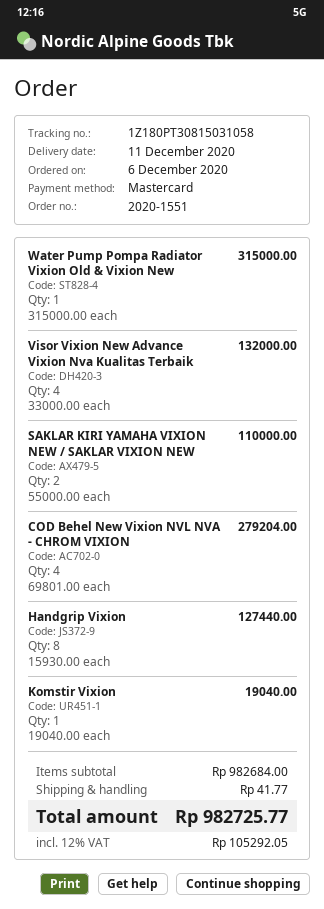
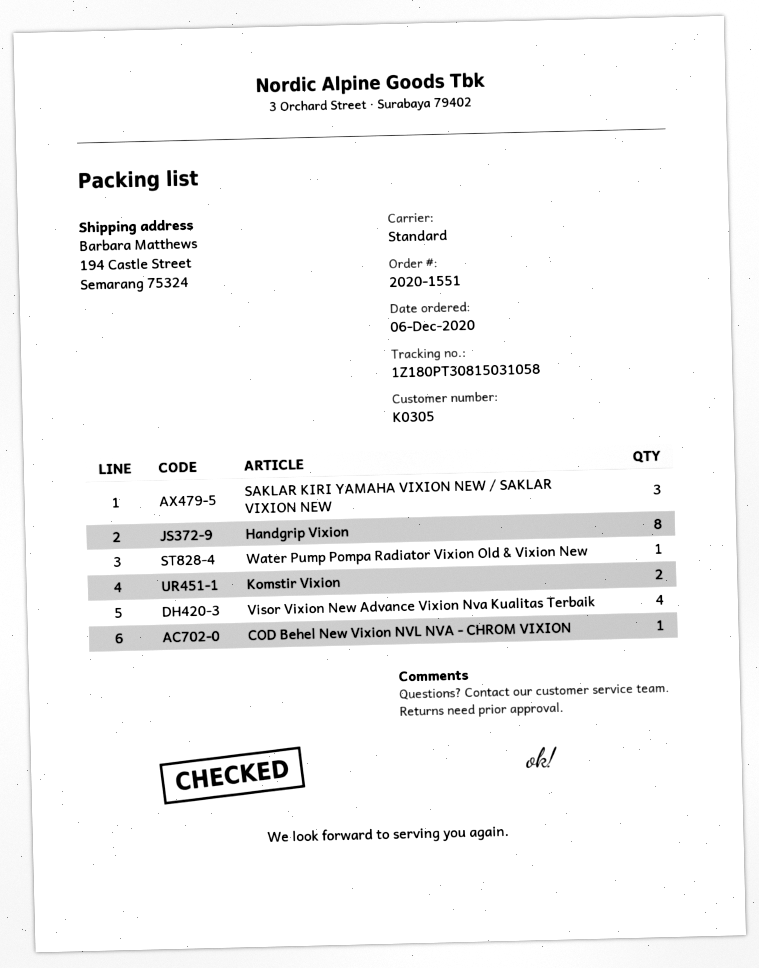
SAKLAR KIRI YAMAHA VIXION NEW / SAKLAR VIXION NEW: 2 -> 3
COD Behel New Vixion NVL NVA - CHROM VIXION: 4 -> 1
Komstir Vixion: 1 -> 2

